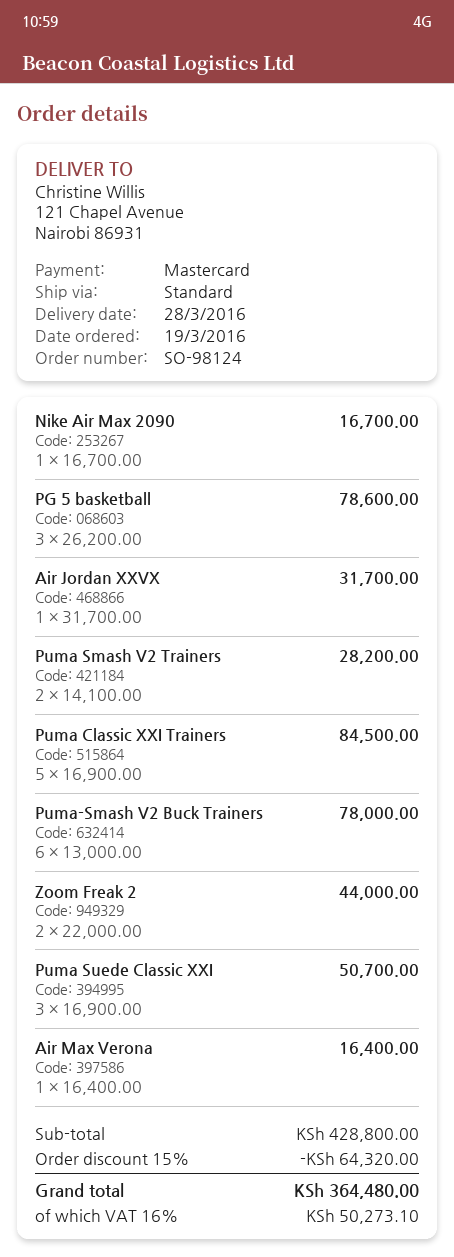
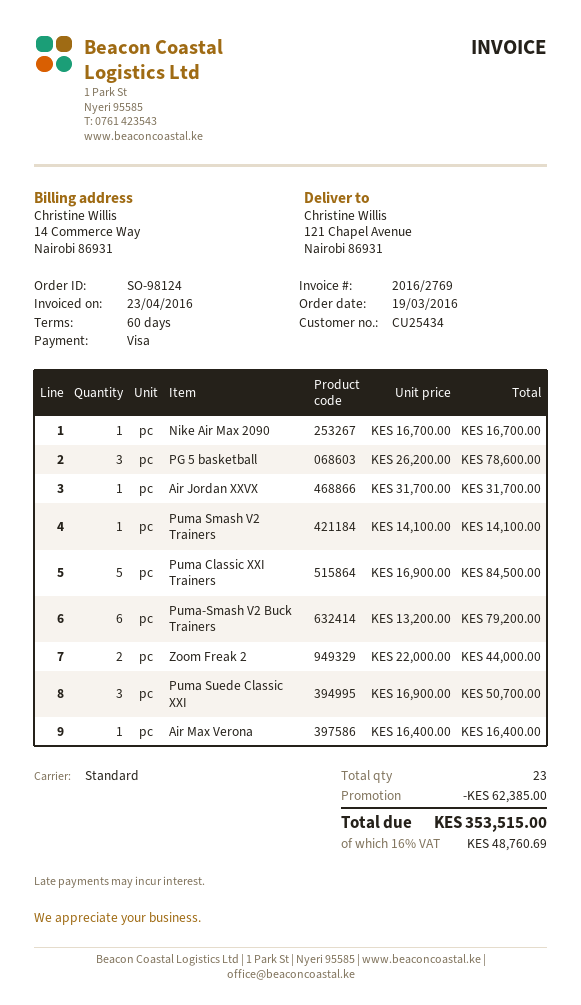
payment method: Mastercard -> Visa
Puma Smash V2 Trainers: 2 x 14100.00 = 28200.00 -> 1 x 14100.00 = 14100.00
Puma-Smash V2 Buck Trainers: 6 x 13000.00 = 78000.00 -> 6 x 13200.00 = 79200.00
discount: 64320.00 -> 62385.00
tax: 16% = 50273.10 -> 16% = 48760.69
total: 364480.00 -> 353515.00

